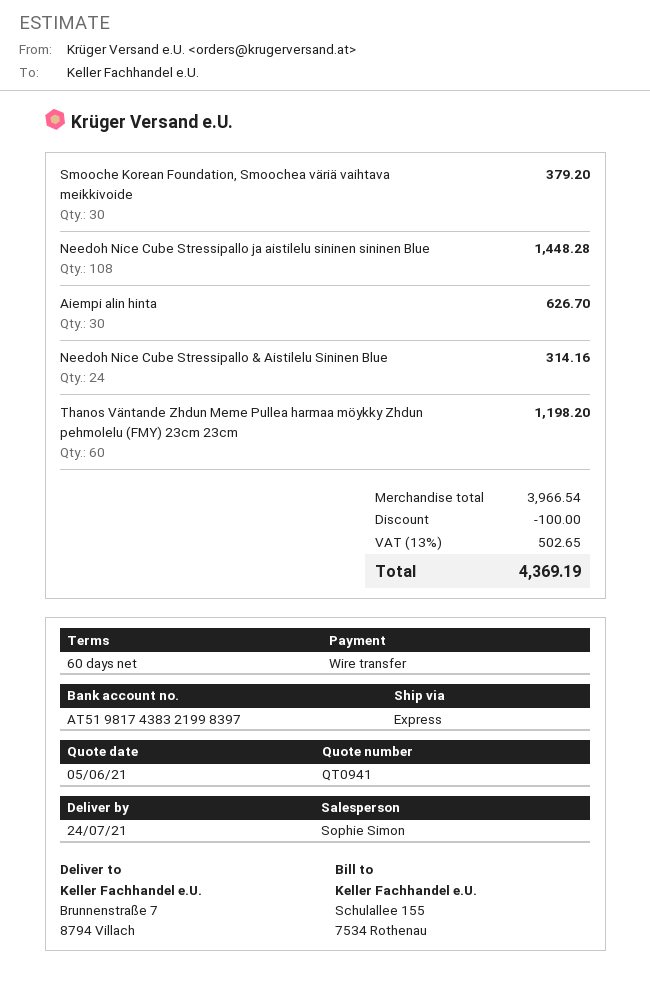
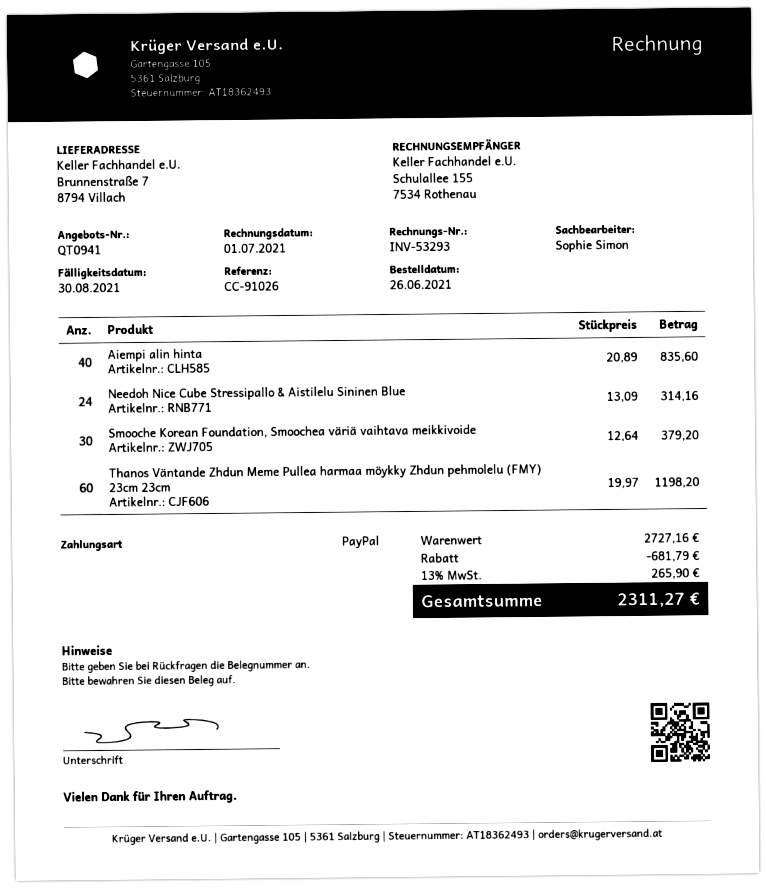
payment method: bank transfer -> PayPal
Needoh Nice Cube Stressipallo ja aistilelu sininen sininen Blue: 108 for 1448.28 -> none
Aiempi alin hinta: 30 for 626.70 -> 40 for 835.60
subtotal: 3966.54 -> 2727.16
discount: 100.00 -> 681.79
tax: 13% = 502.65 -> 13% = 265.90
total: 4369.19 -> 2311.27

